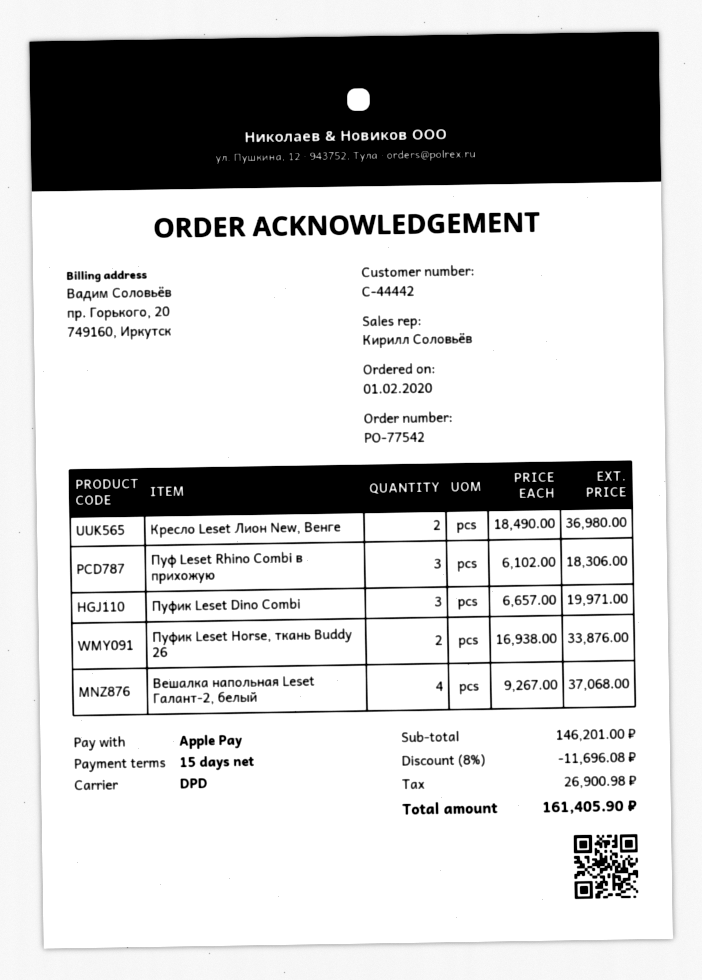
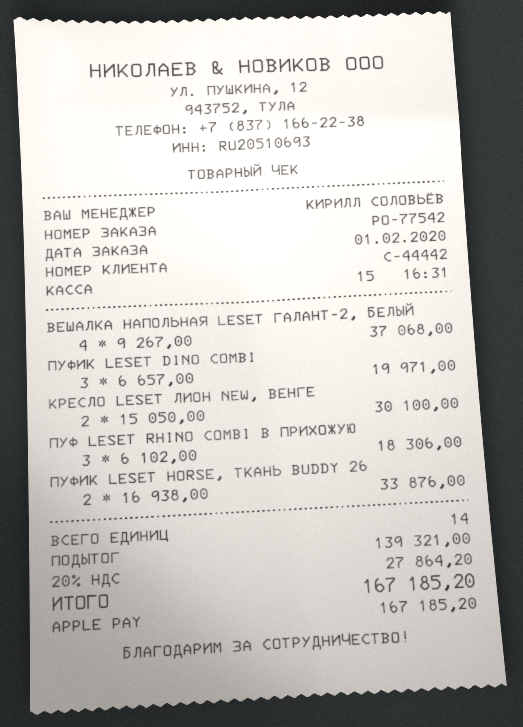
Кресло Leset Лион New, Венге: 2 x 18490.00 = 36980.00 -> 2 x 15050.00 = 30100.00
subtotal: 146201.00 -> 139321.00
discount: 8% = 11696.08 -> none
tax: 26900.98 -> 27864.20
total: 161405.90 -> 167185.20

